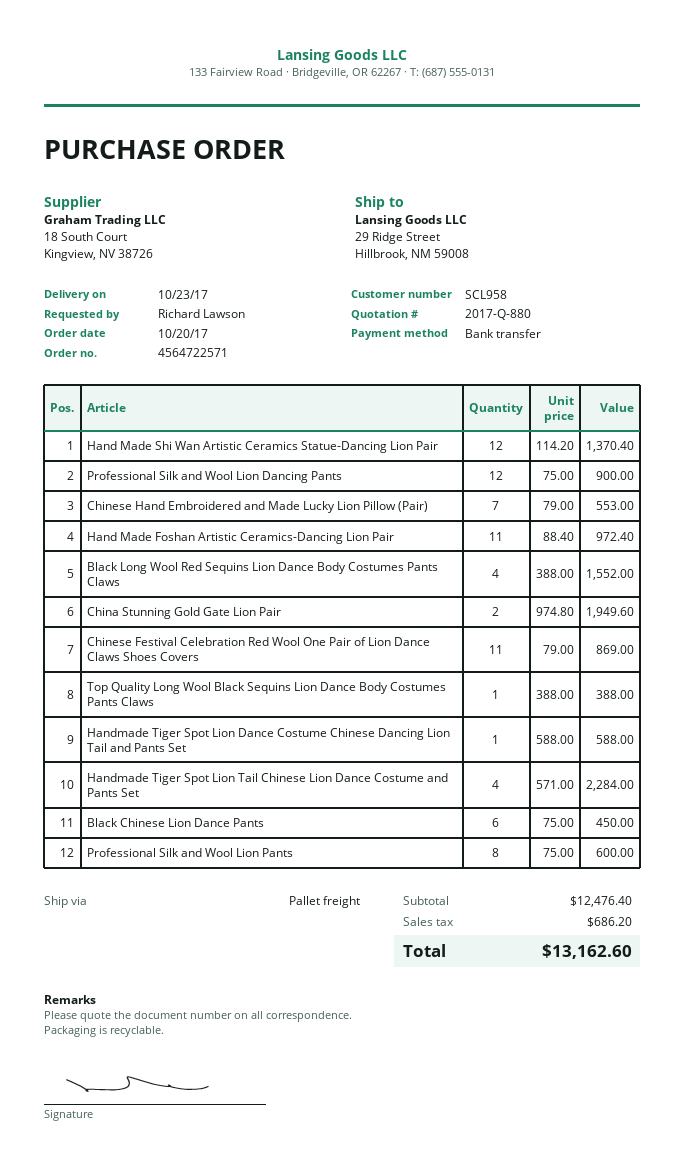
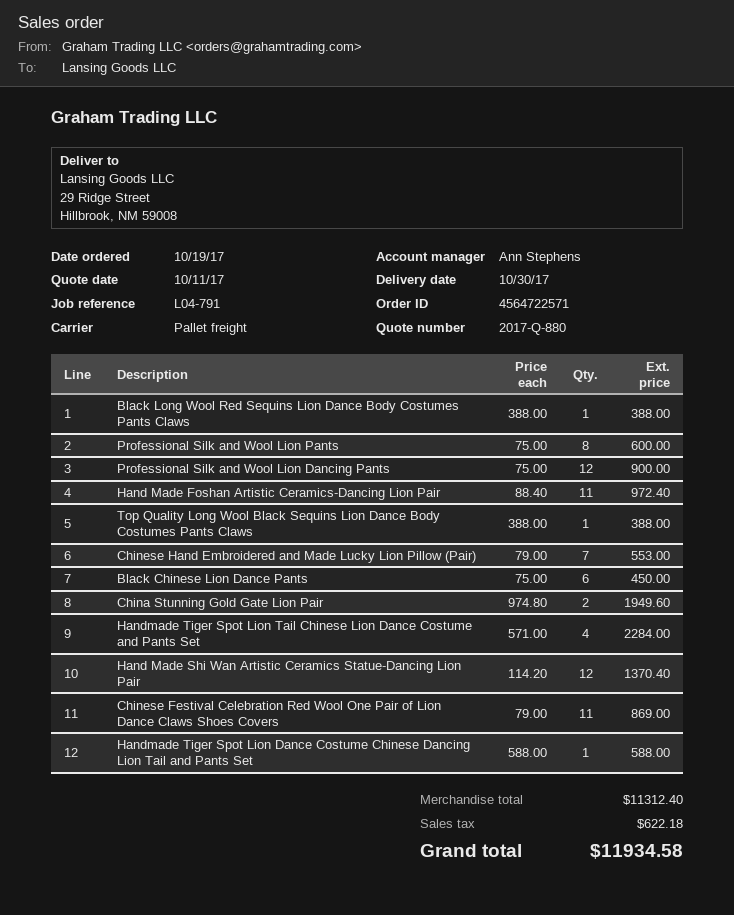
order date: 2017-10-20 -> 2017-10-19
delivery date: 2017-10-23 -> 2017-10-30
Black Long Wool Red Sequins Lion Dance Body Costumes Pants Claws: 4 x 388.00 = 1552.00 -> 1 x 388.00 = 388.00
subtotal: 12476.40 -> 11312.40
tax: 686.20 -> 622.18
total: 13162.60 -> 11934.58

